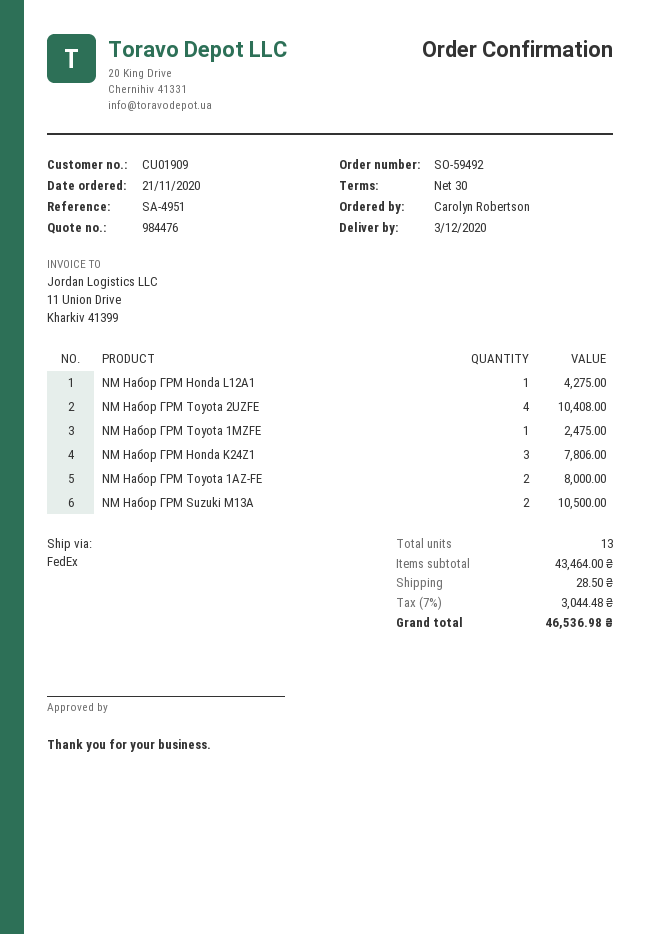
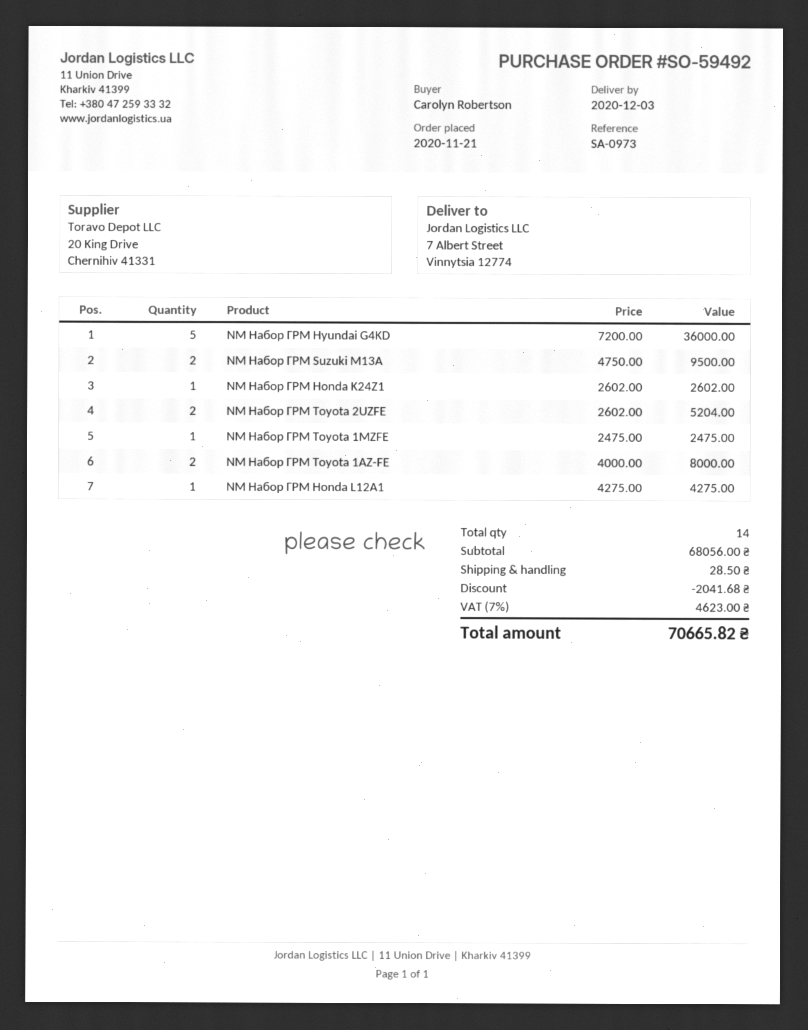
reference: SA-4951 -> SA-0973
NM Набор ГРМ Toyota 2UZFE: 4 for 10408.00 -> 2 for 5204.00
NM Набор ГРМ Honda K24Z1: 3 for 7806.00 -> 1 for 2602.00
NM Набор ГРМ Suzuki M13A: 2 for 10500.00 -> 2 for 9500.00
NM Набор ГРМ Hyundai G4KD: none -> 5 for 36000.00
total quantity: 13 -> 14
subtotal: 43464.00 -> 68056.00
discount: none -> 2041.68
tax: 7% = 3044.48 -> 7% = 4623.00
total: 46536.98 -> 70665.82

